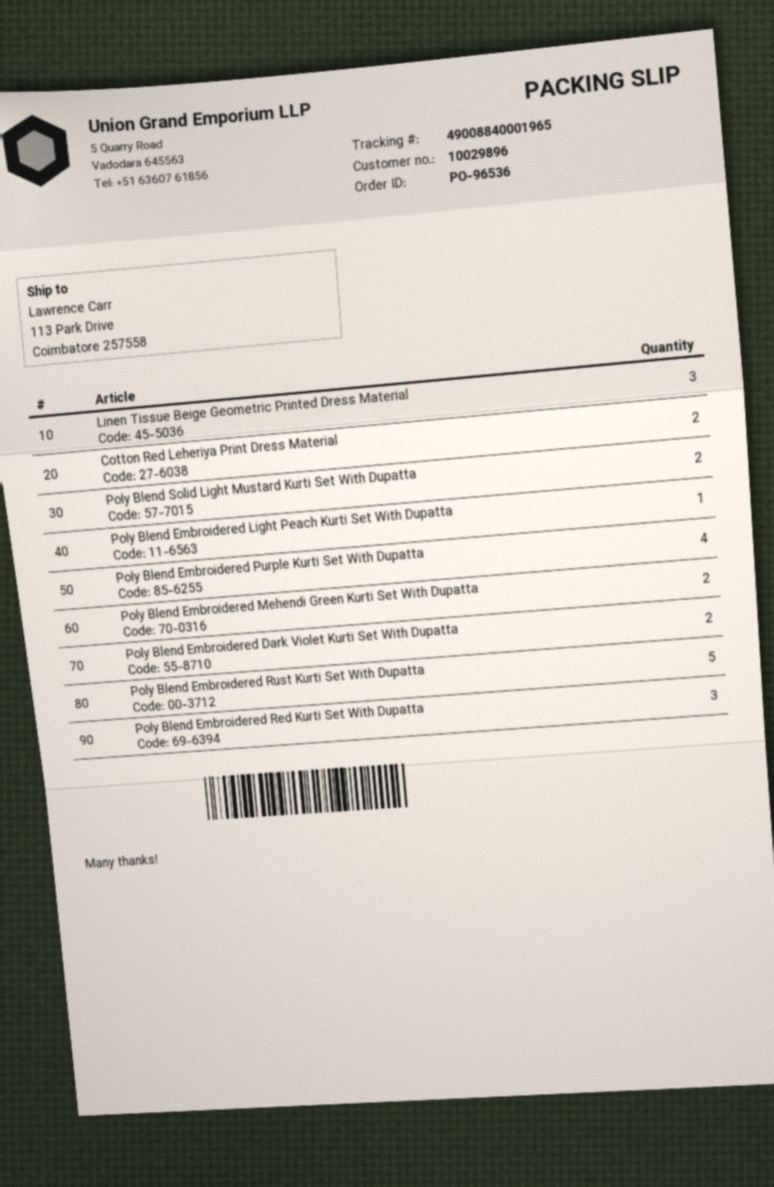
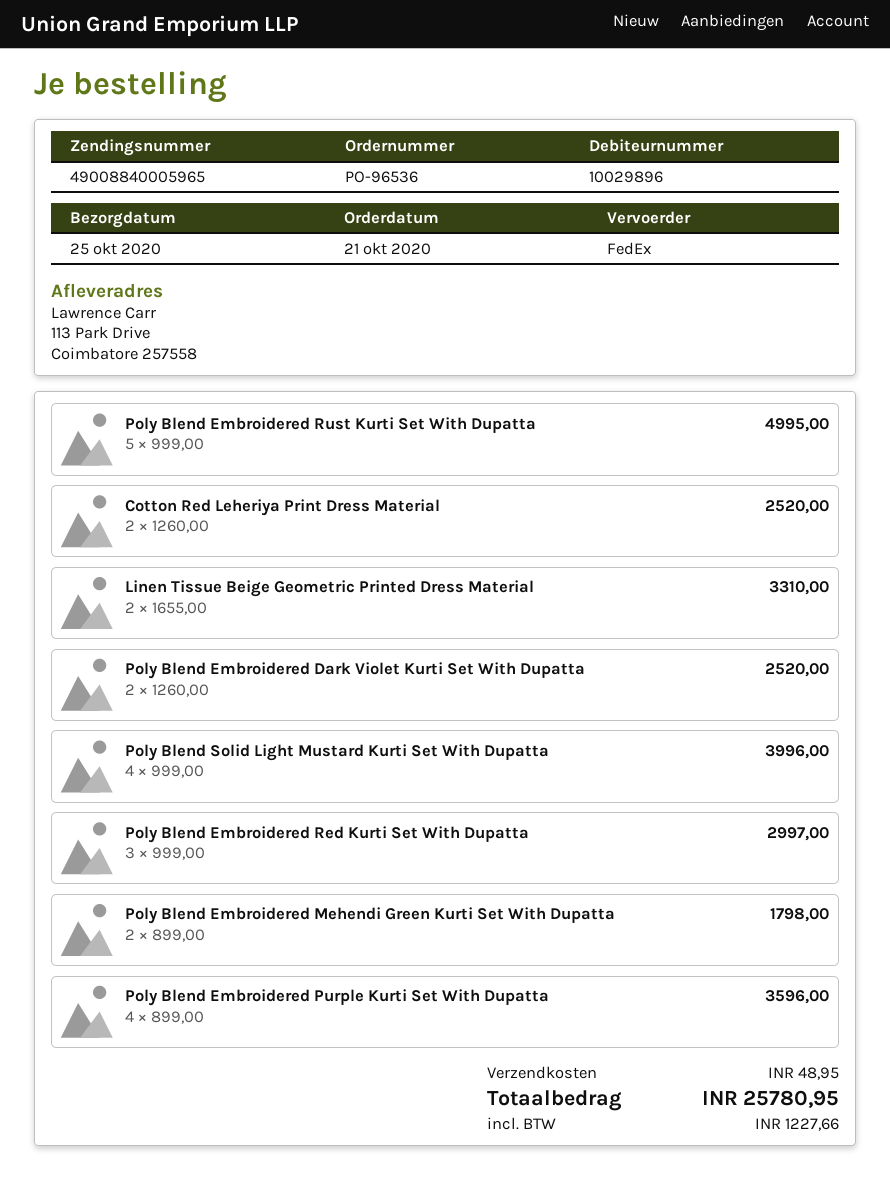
tracking number: 49008840001965 -> 49008840005965
Linen Tissue Beige Geometric Printed Dress Material: 3 -> 2
Poly Blend Solid Light Mustard Kurti Set With Dupatta: 2 -> 4
Poly Blend Embroidered Light Peach Kurti Set With Dupatta: 1 -> none

